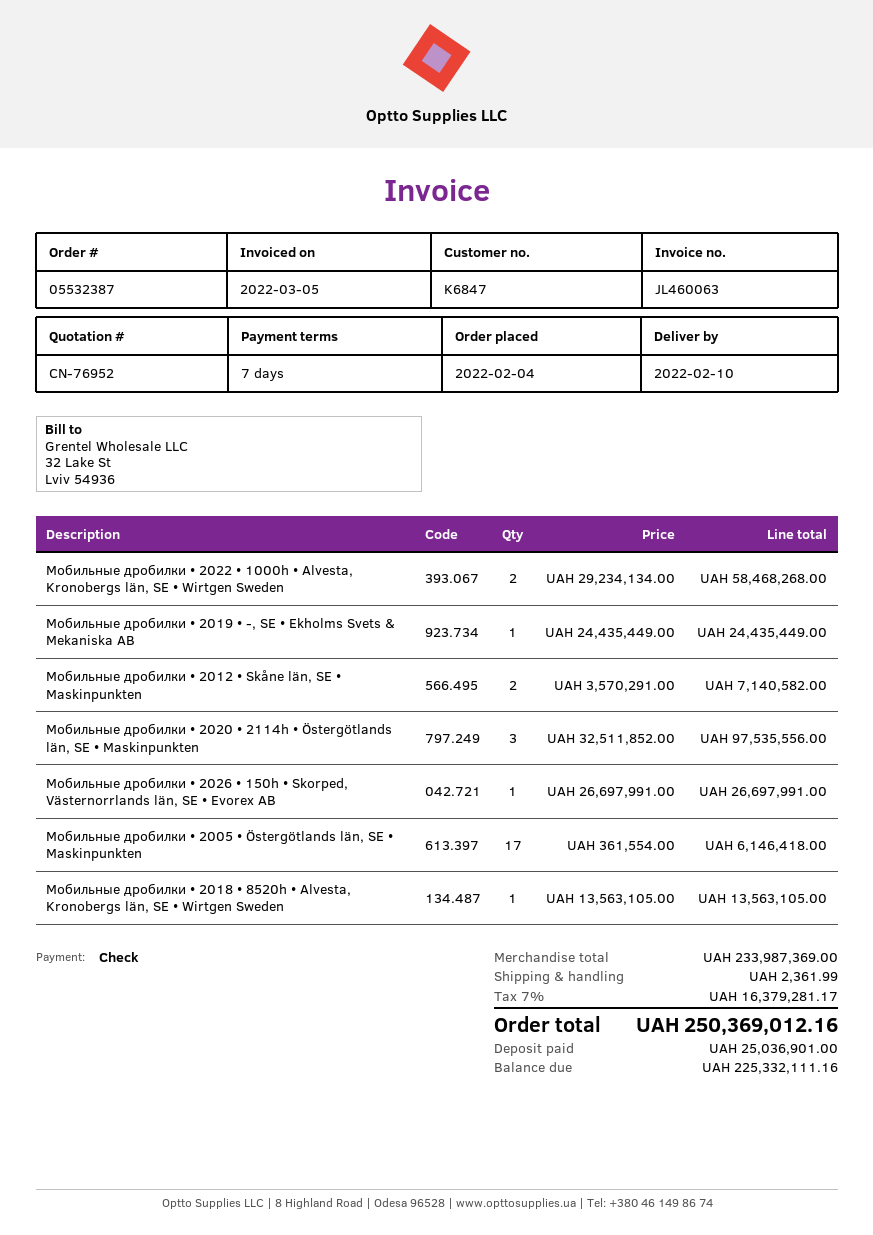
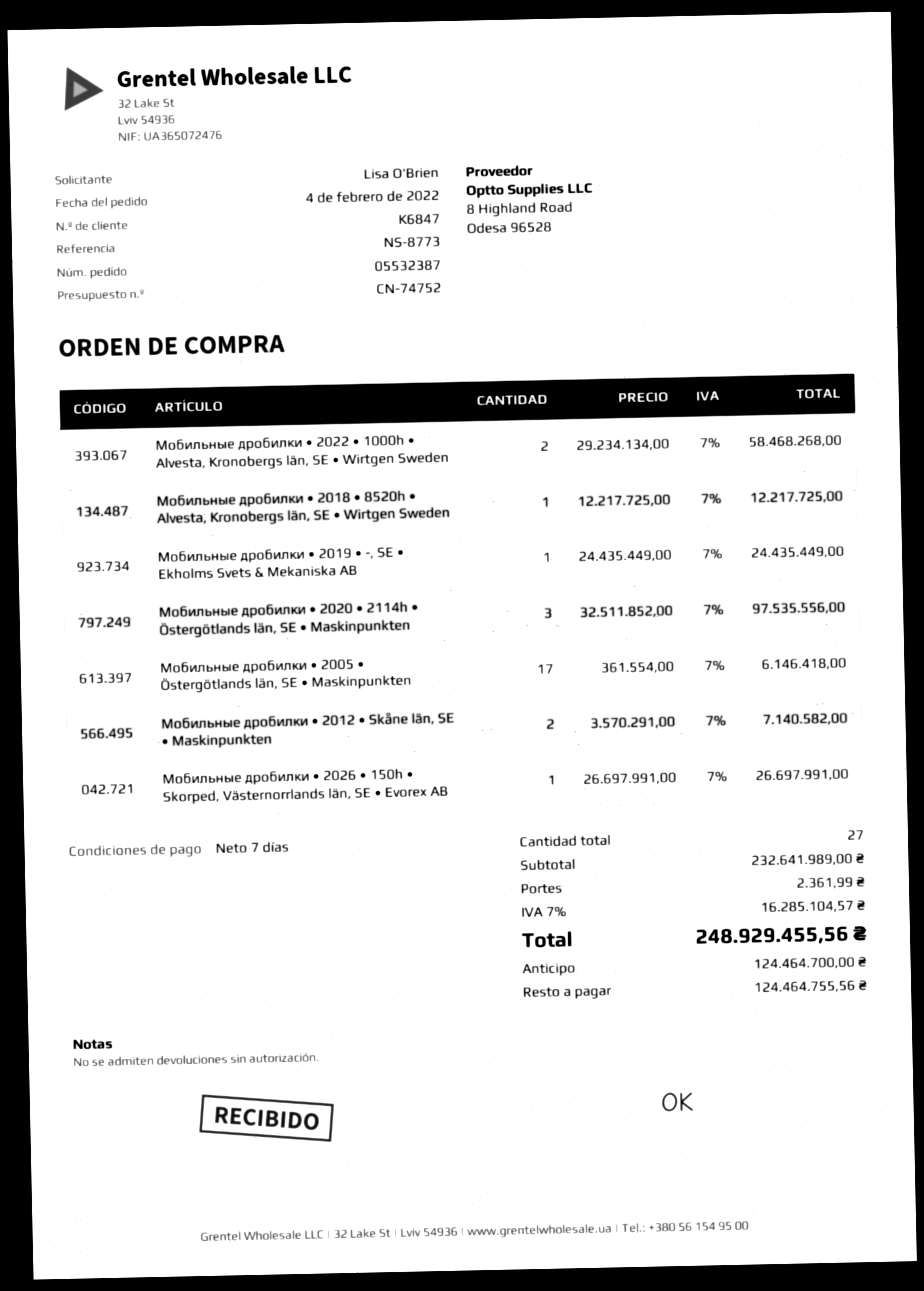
quote number: CN-76952 -> CN-74752
Мобильные дробилки • 2018 • 8520h • Alvesta, Kronobergs län, SE • Wirtgen Sweden: 1 x 13563105.00 = 13563105.00 -> 1 x 12217725.00 = 12217725.00
subtotal: 233987369.00 -> 232641989.00
tax: 7% = 16379281.17 -> 7% = 16285104.57
total: 250369012.16 -> 248929455.56
deposit: 25036901.00 -> 124464700.00
balance: 225332111.16 -> 124464755.56

